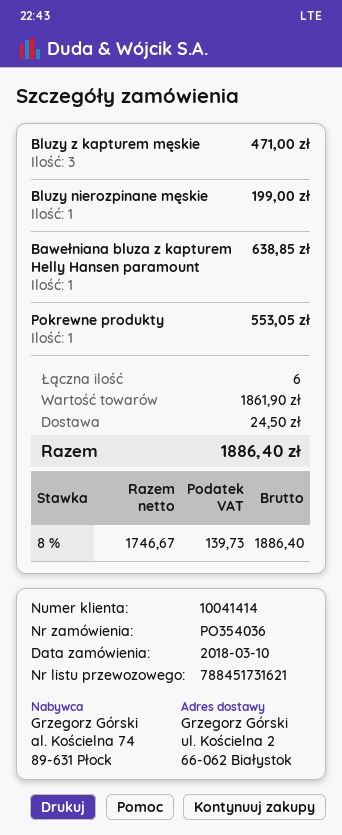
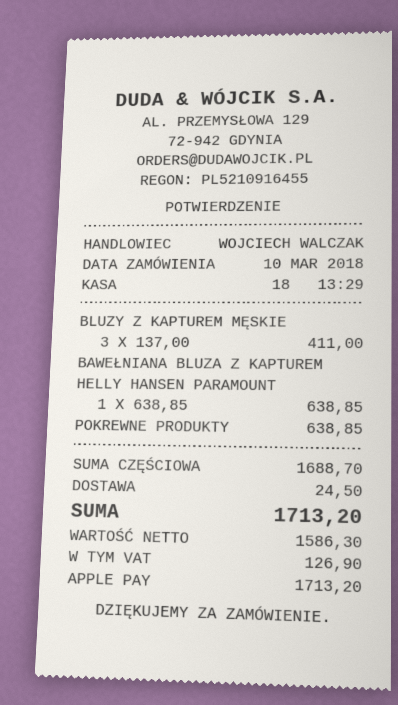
Bluzy z kapturem męskie: 3 for 471.00 -> 3 for 411.00
Bluzy nierozpinane męskie: 1 for 199.00 -> none
Pokrewne produkty: 1 for 553.05 -> 1 for 638.85
subtotal: 1861.90 -> 1688.70
net: 1746.67 -> 1586.30
tax: 139.73 -> 126.90
total: 1886.40 -> 1713.20

